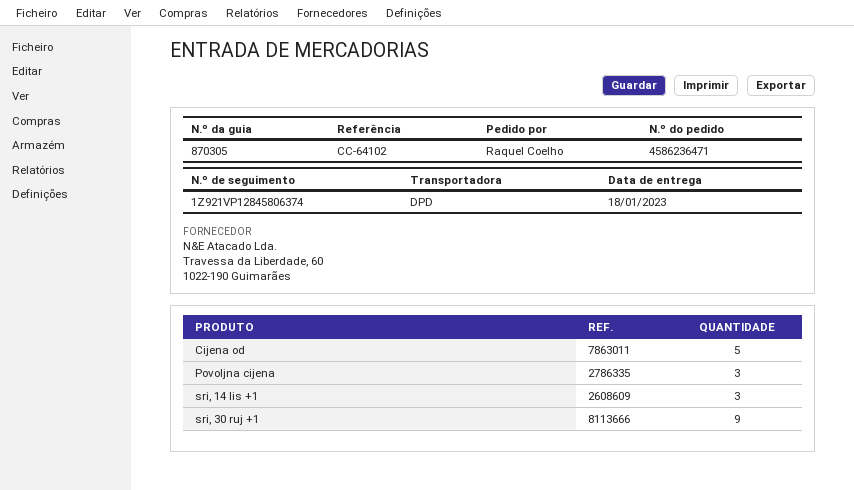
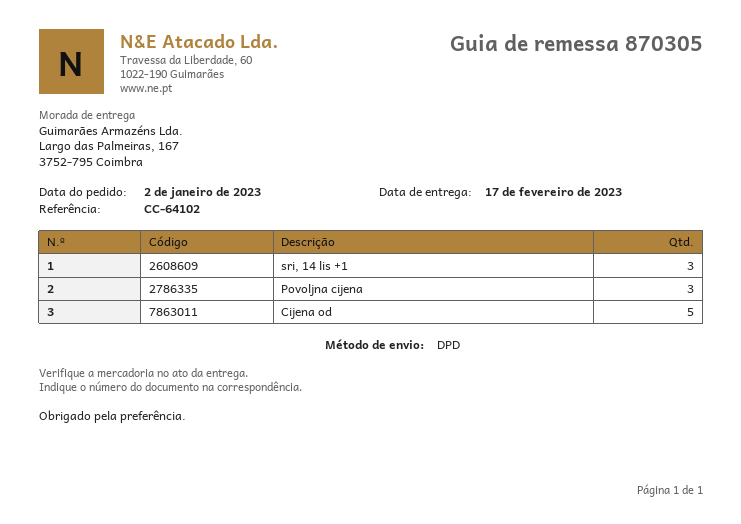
delivery date: 2023-01-18 -> 2023-02-17
sri, 30 ruj +1: 9 -> none

